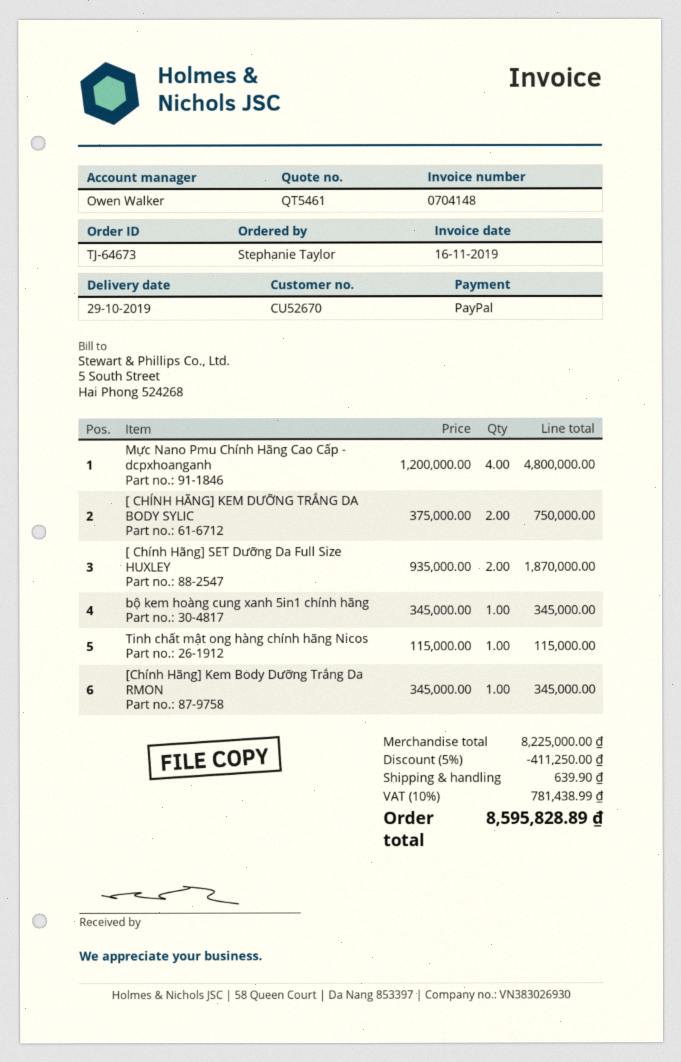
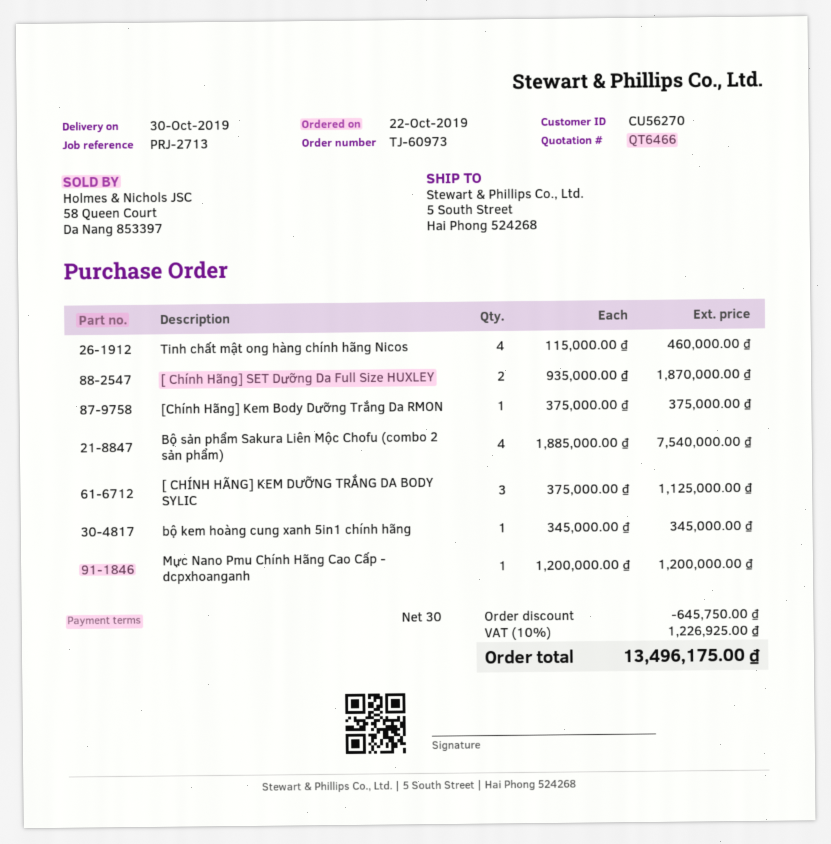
quote number: QT5461 -> QT6466
order number: TJ-64673 -> TJ-60973
delivery date: 2019-10-29 -> 2019-10-30
customer number: CU52670 -> CU56270
Mực Nano Pmu Chính Hãng Cao Cấp - dcpxhoanganh: 4 x 1200000.00 = 4800000.00 -> 1 x 1200000.00 = 1200000.00
[ CHÍNH HÃNG] KEM DƯỠNG TRẮNG DA BODY SYLIC: 2 x 375000.00 = 750000.00 -> 3 x 375000.00 = 1125000.00
Tinh chất mật ong hàng chính hãng Nicos: 1 x 115000.00 = 115000.00 -> 4 x 115000.00 = 460000.00
[Chính Hãng] Kem Body Dưỡng Trắng Da RMON: 1 x 345000.00 = 345000.00 -> 1 x 375000.00 = 375000.00
Bộ sản phẩm Sakura Liên Mộc Chofu (combo 2 sản phẩm): none -> 4 x 1885000.00 = 7540000.00
discount: 411250.00 -> 645750.00
shipping: 639.90 -> none
tax: 10% = 781438.99 -> 10% = 1226925.00
total: 8595828.89 -> 13496175.00

